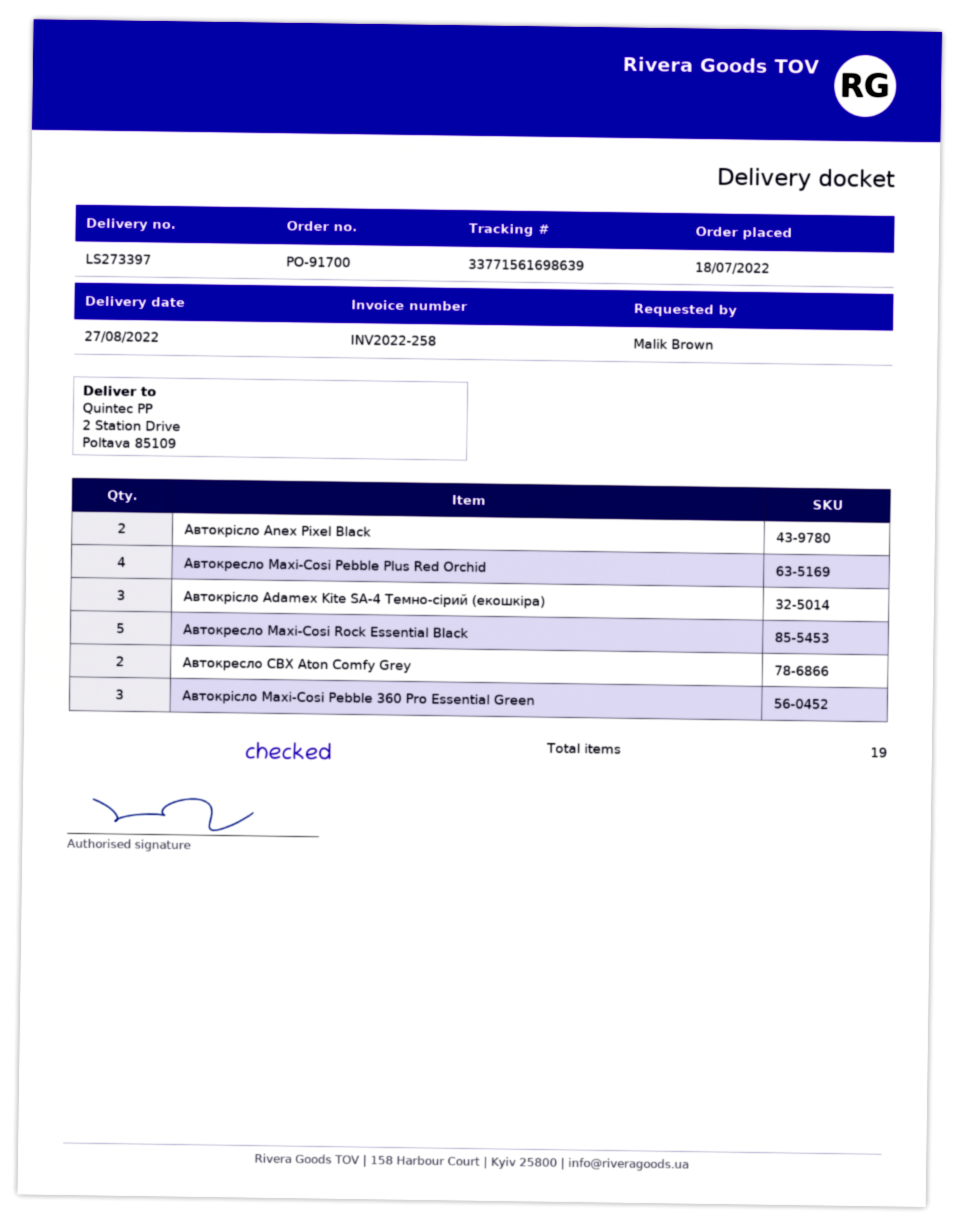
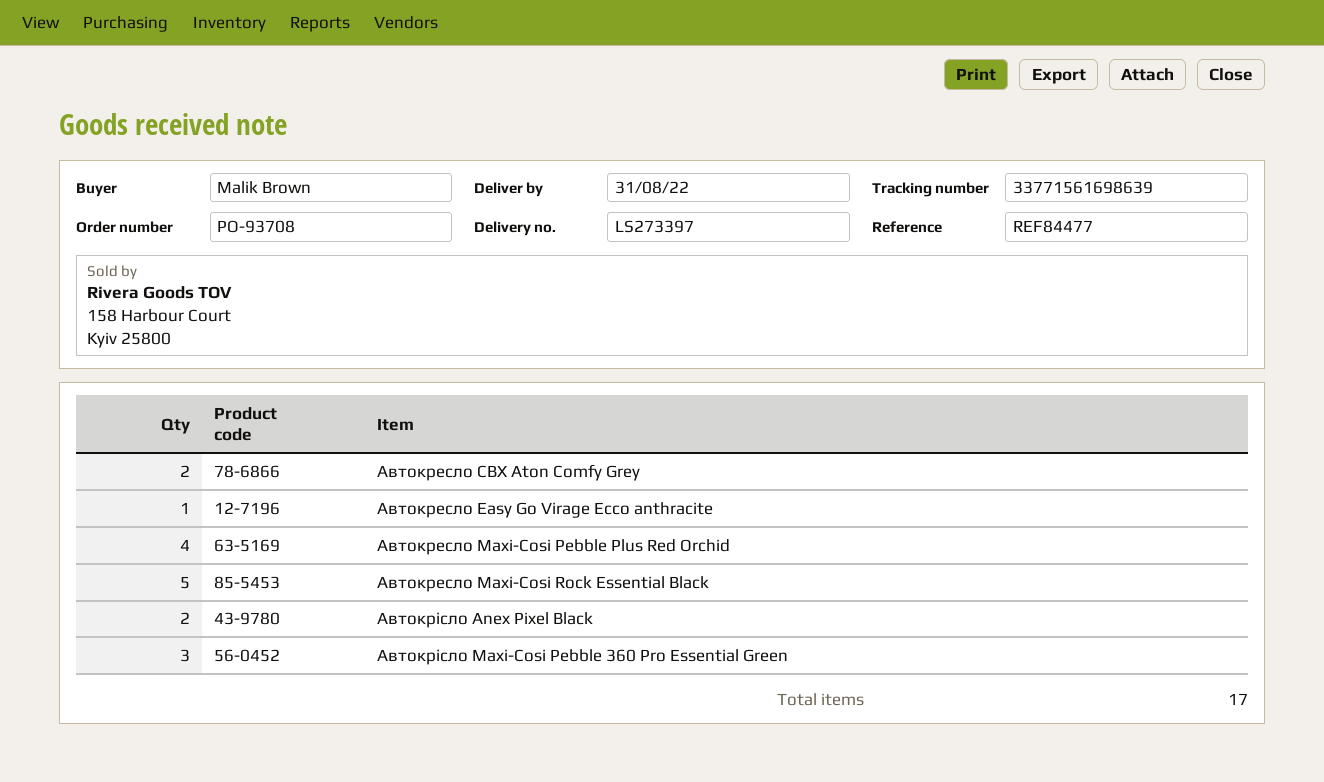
order number: PO-91700 -> PO-93708
delivery date: 2022-08-27 -> 2022-08-31
Автокрісло Adamex Kite SA-4 Темно-сірий (екошкіра): 3 -> none
Автокресло Easy Go Virage Ecco anthracite: none -> 1
total quantity: 19 -> 17

